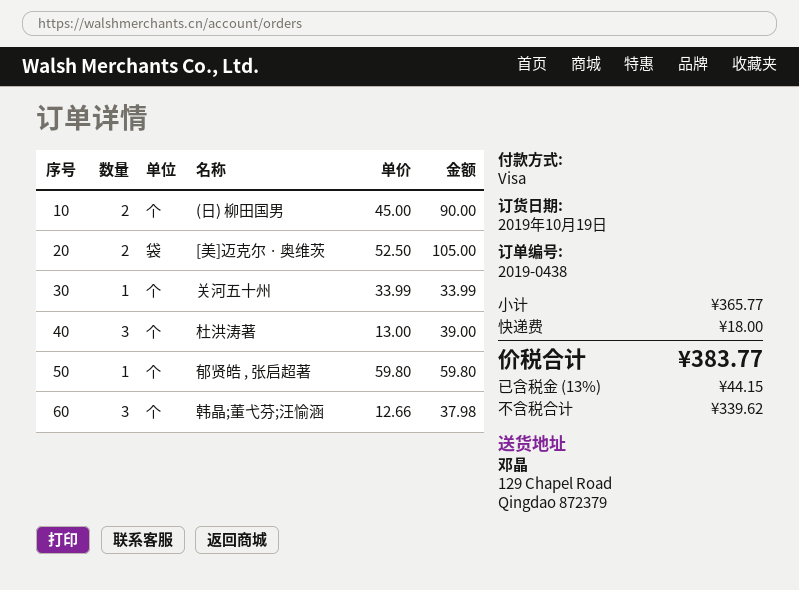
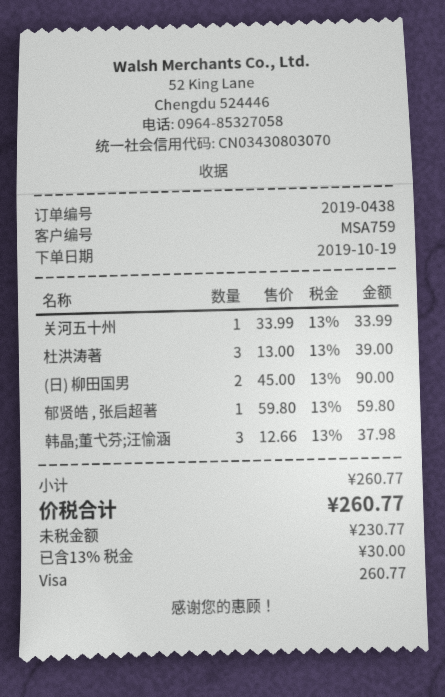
[美]迈克尔 · 奥维茨: 2 x 52.50 = 105.00 -> none
subtotal: 365.77 -> 260.77
shipping: 18.00 -> none
net: 339.62 -> 230.77
tax: 13% = 44.15 -> 13% = 30.00
total: 383.77 -> 260.77

